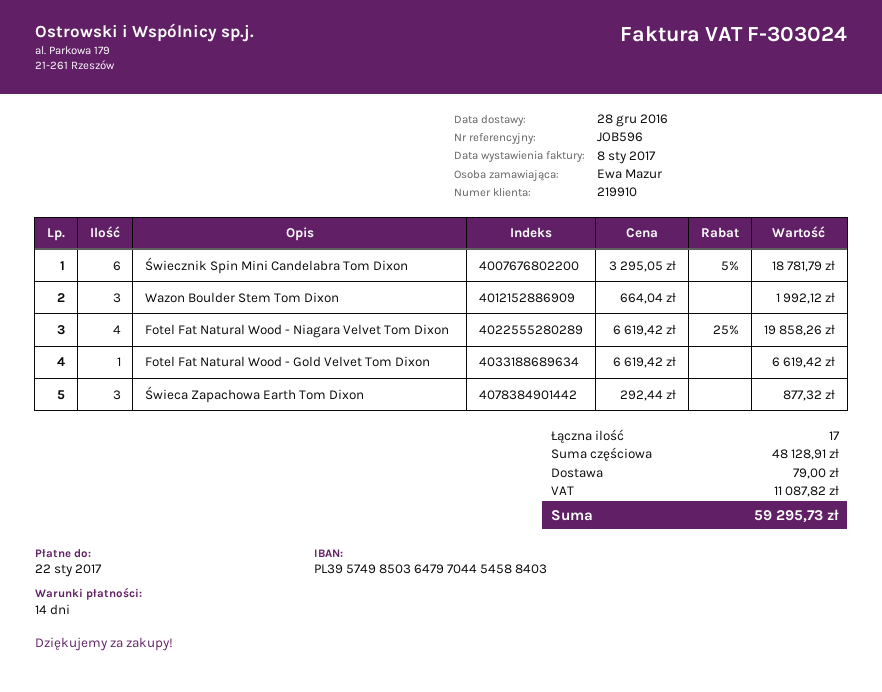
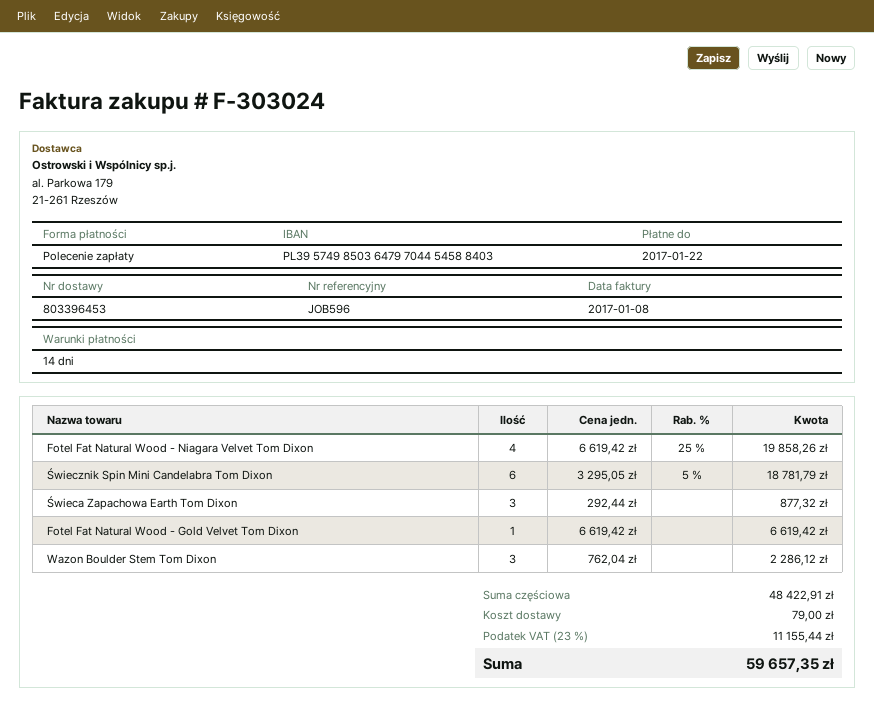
Wazon Boulder Stem Tom Dixon: 3 x 664.04 = 1992.12 -> 3 x 762.04 = 2286.12
subtotal: 48128.91 -> 48422.91
tax: 11087.82 -> 11155.44
total: 59295.73 -> 59657.35

